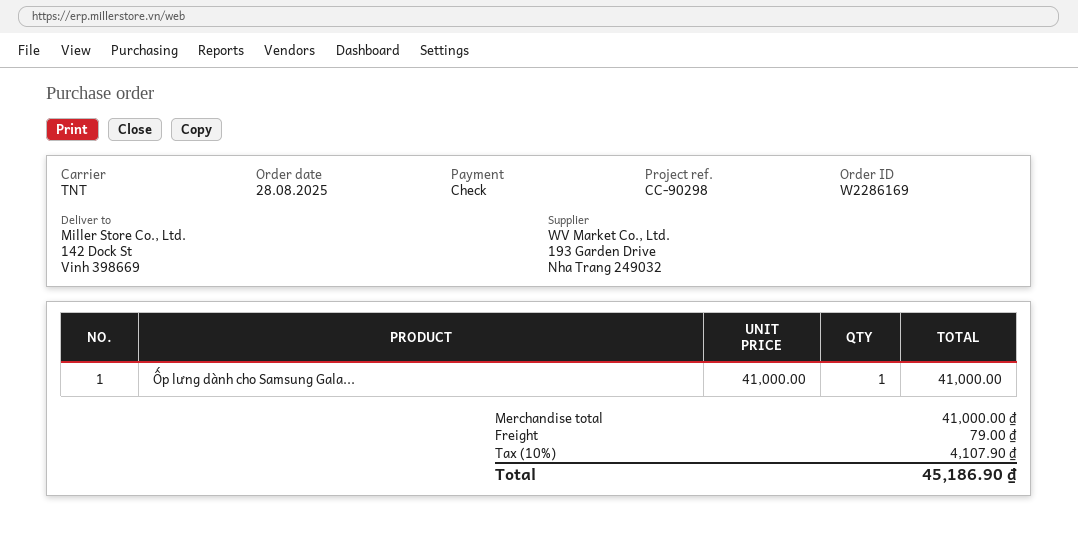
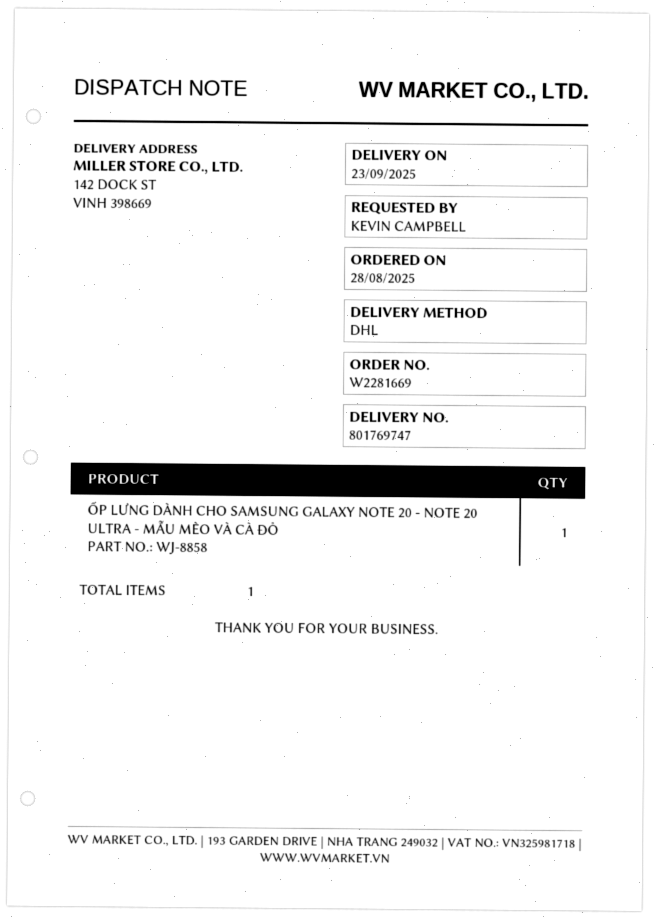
order number: W2286169 -> W2281669
shipping method: TNT -> DHL

